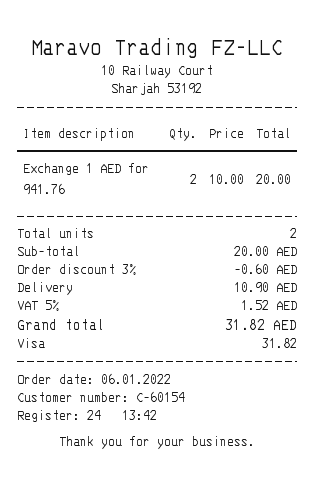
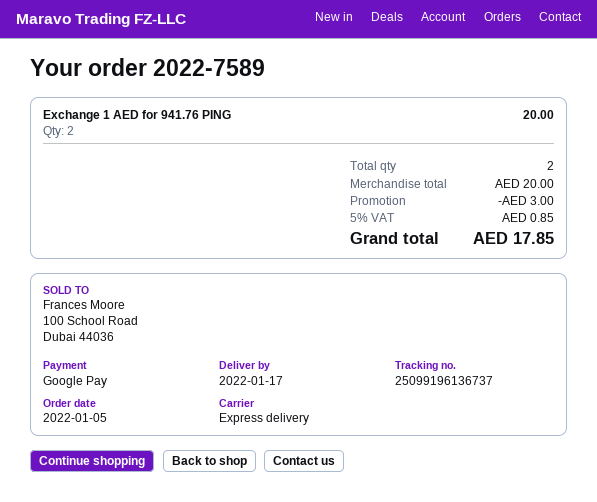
order date: 2022-01-06 -> 2022-01-05
payment method: Visa -> Google Pay
discount: 0.60 -> 3.00
shipping: 10.90 -> none
tax: 5% = 1.52 -> 5% = 0.85
total: 31.82 -> 17.85

